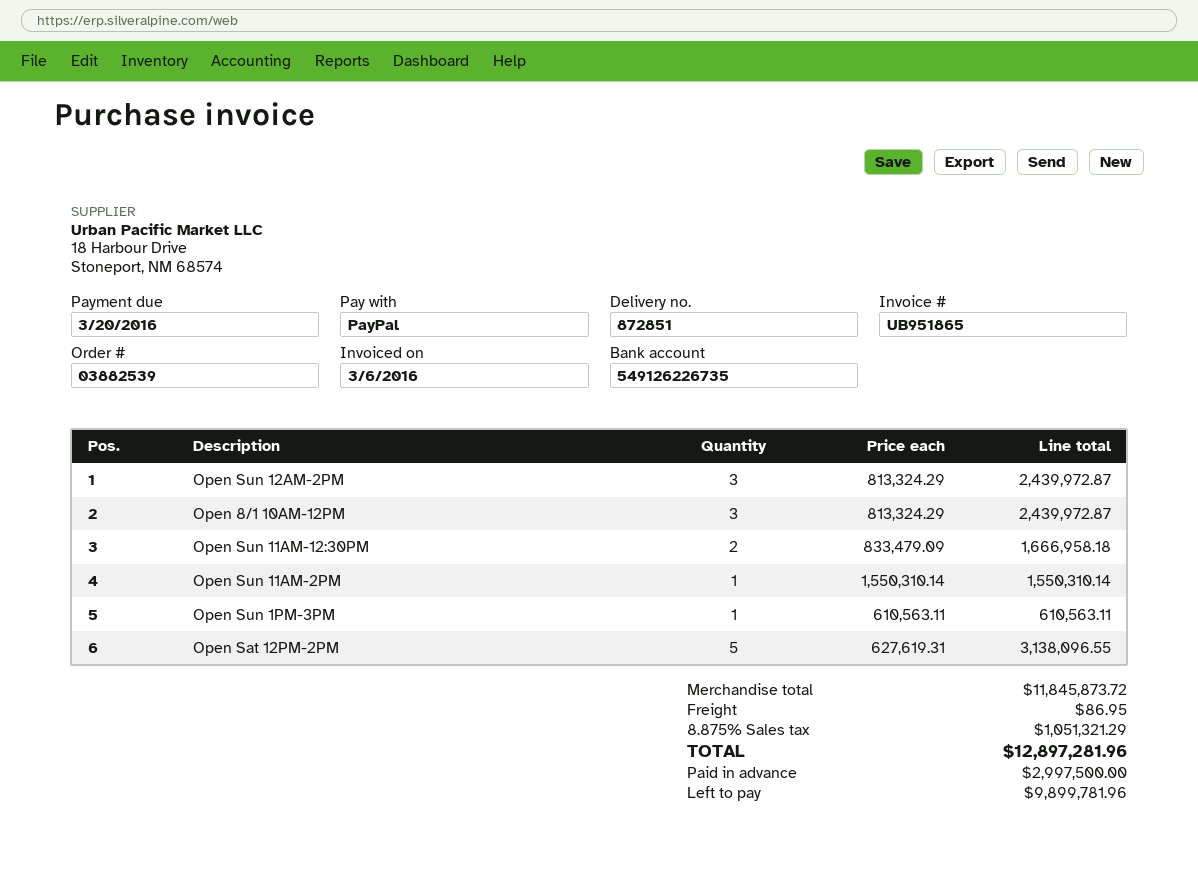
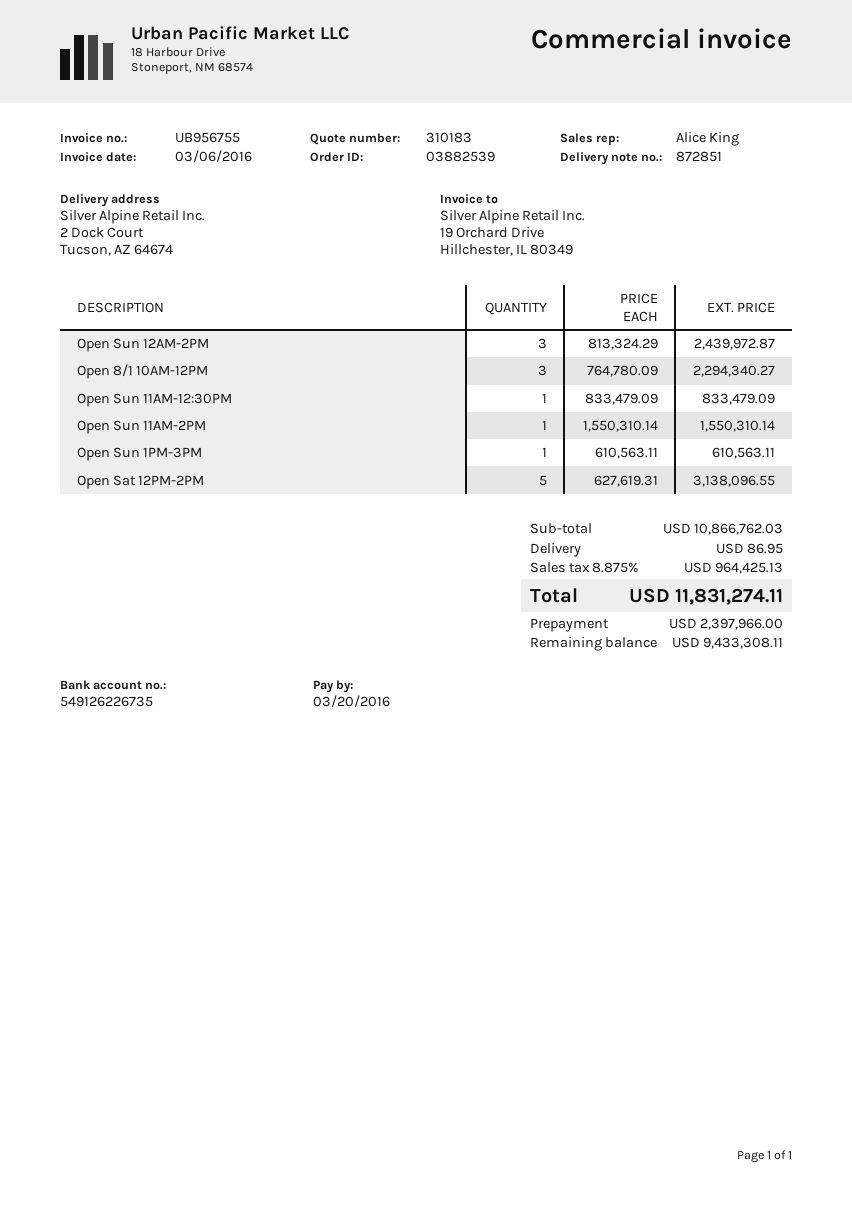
invoice number: UB951865 -> UB956755
Open 8/1 10AM-12PM: 3 x 813324.29 = 2439972.87 -> 3 x 764780.09 = 2294340.27
Open Sun 11AM-12:30PM: 2 x 833479.09 = 1666958.18 -> 1 x 833479.09 = 833479.09
subtotal: 11845873.72 -> 10866762.03
tax: 8.875% = 1051321.29 -> 8.875% = 964425.13
total: 12897281.96 -> 11831274.11
deposit: 2997500.00 -> 2397966.00
balance: 9899781.96 -> 9433308.11

